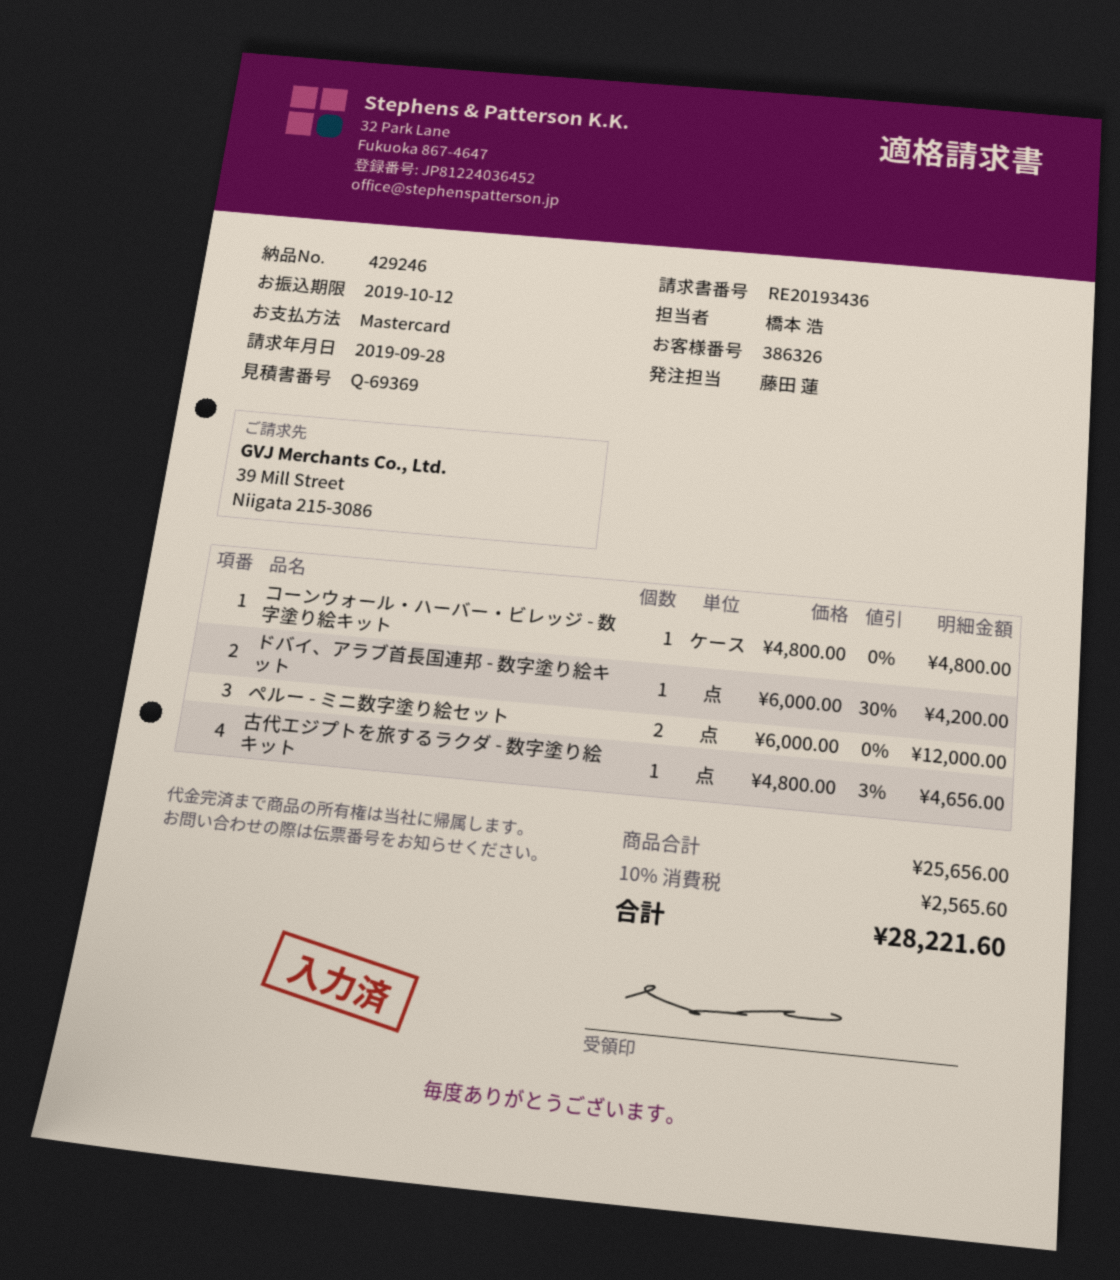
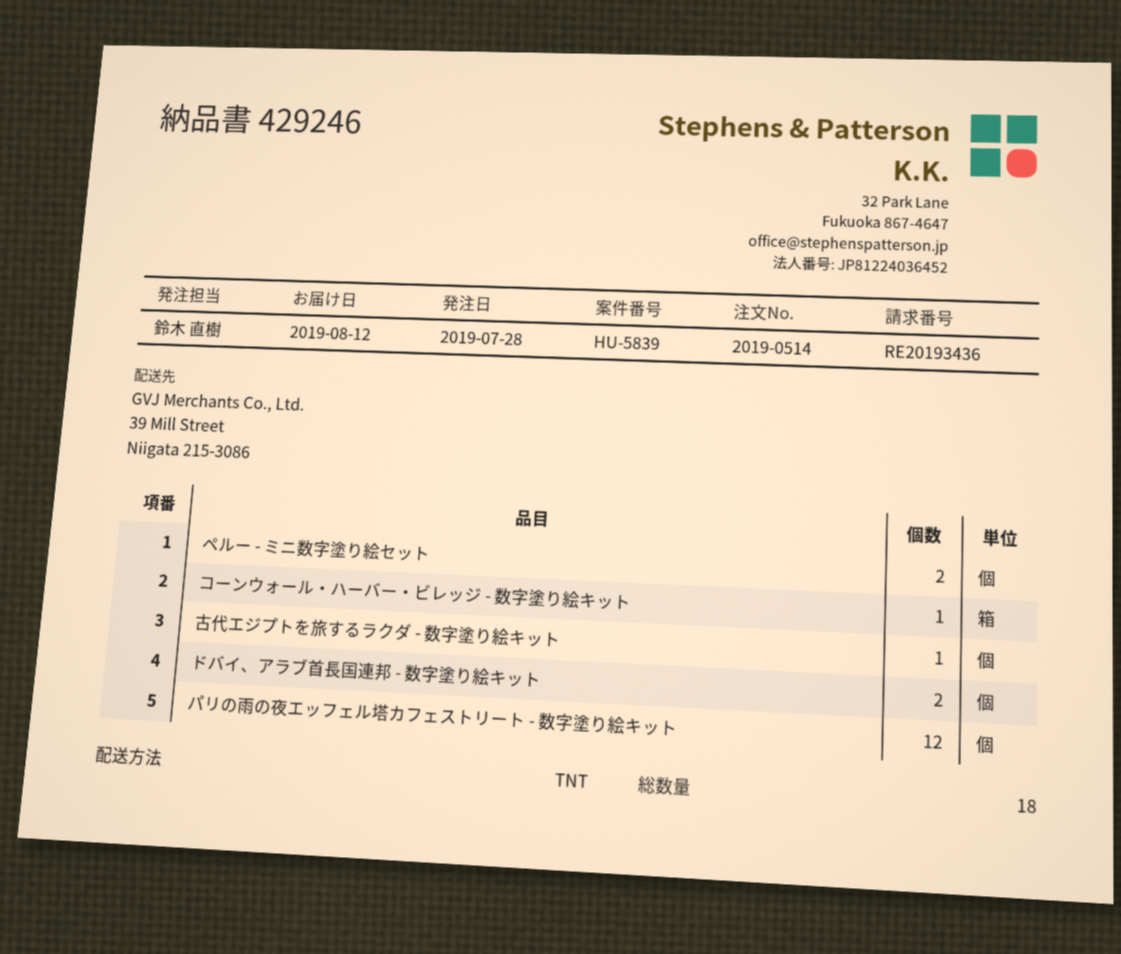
ordered by: 藤田 蓮 -> 鈴木 直樹
ドバイ、アラブ首長国連邦 - 数字塗り絵キット: 1 -> 2
パリの雨の夜エッフェル塔カフェストリート - 数字塗り絵キット: none -> 12

